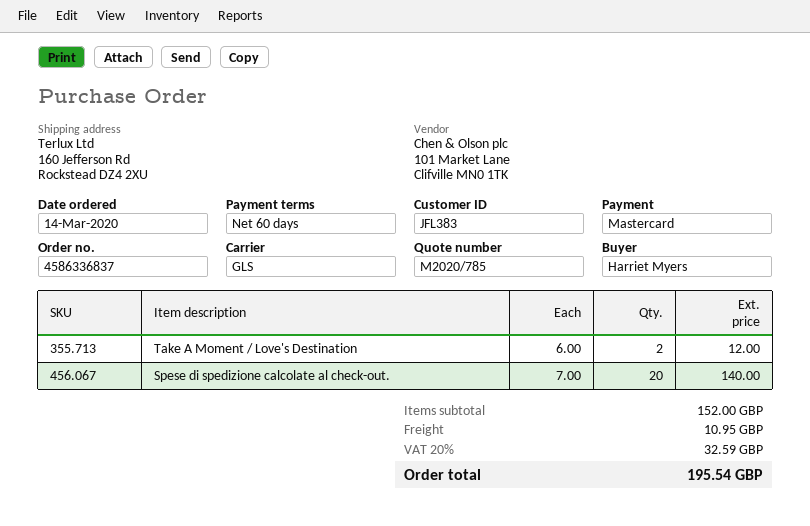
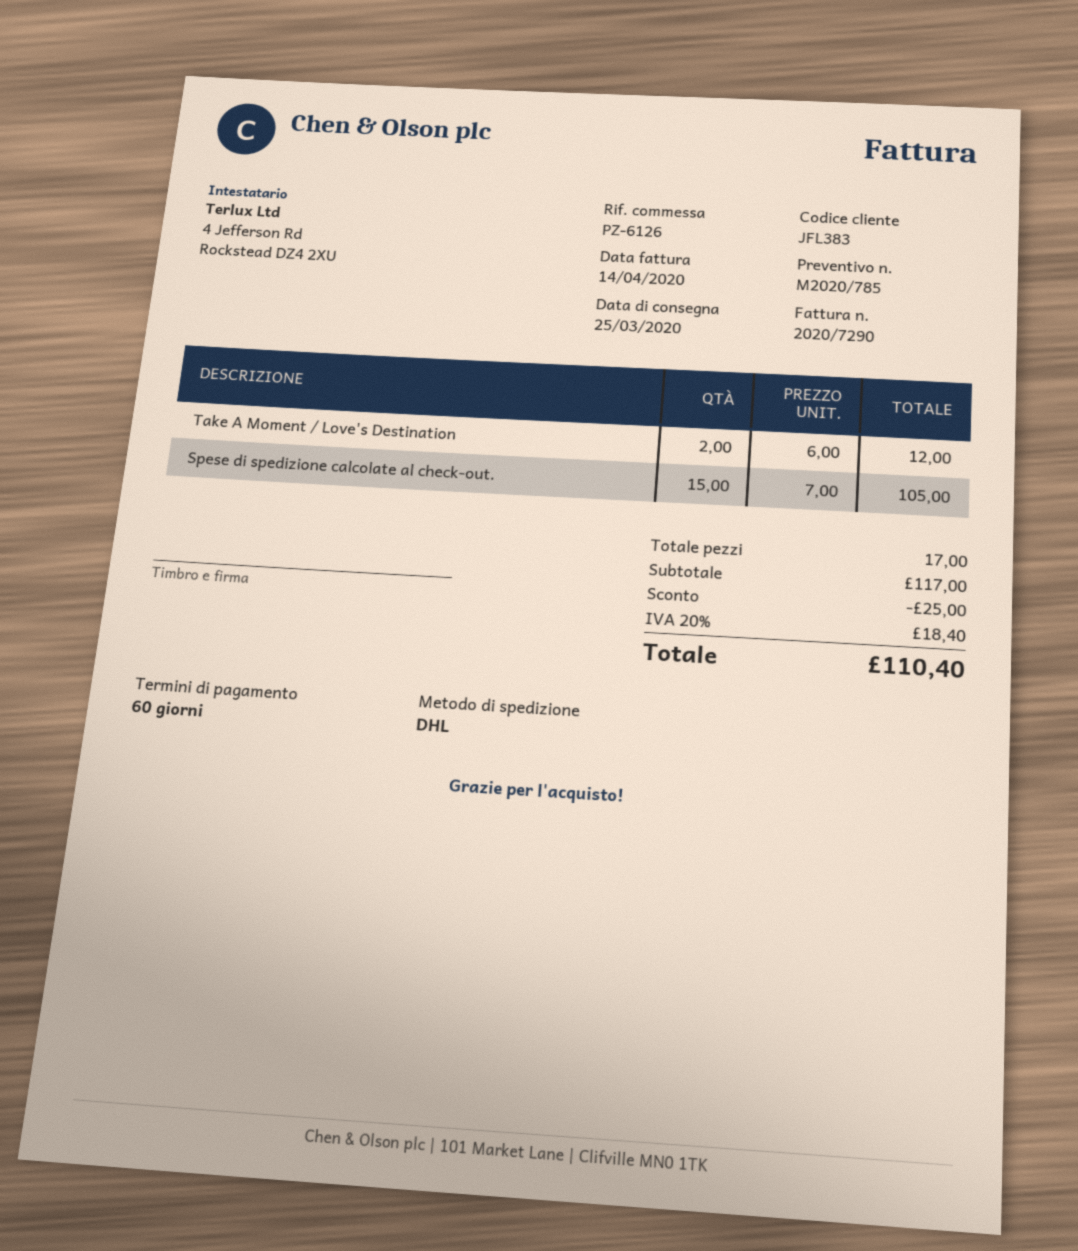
shipping method: GLS -> DHL
Spese di spedizione calcolate al check-out.: 20 x 7.00 = 140.00 -> 15 x 7.00 = 105.00
subtotal: 152.00 -> 117.00
discount: none -> 25.00
shipping: 10.95 -> none
tax: 20% = 32.59 -> 20% = 18.40
total: 195.54 -> 110.40

